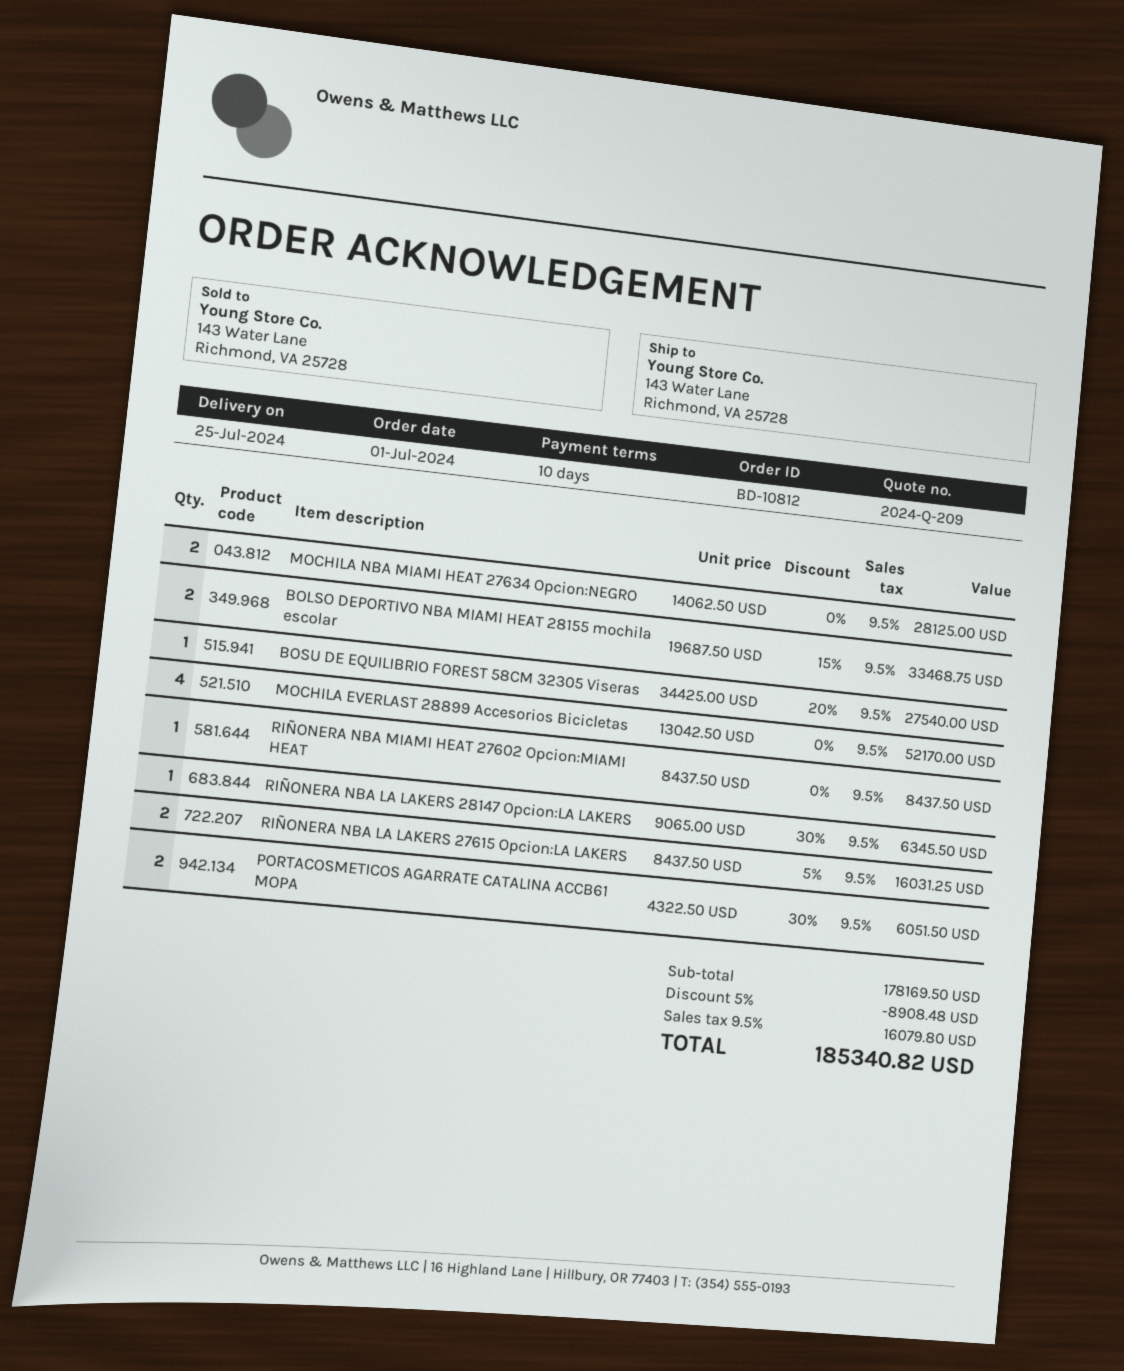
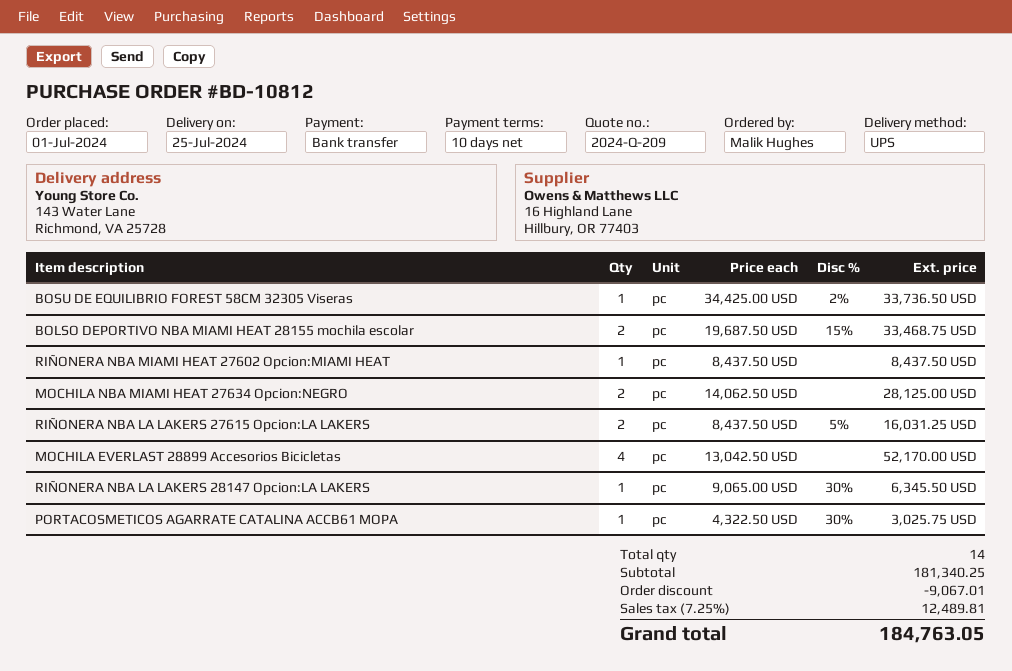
BOSU DE EQUILIBRIO FOREST 58CM 32305 Viseras: 1 x 34425.00 - 20% = 27540.00 -> 1 x 34425.00 - 2% = 33736.50
PORTACOSMETICOS AGARRATE CATALINA ACCB61 MOPA: 2 x 4322.50 - 30% = 6051.50 -> 1 x 4322.50 - 30% = 3025.75
subtotal: 178169.50 -> 181340.25
discount: 8908.48 -> 9067.01
tax: 9.5% = 16079.80 -> 7.25% = 12489.81
total: 185340.82 -> 184763.05

